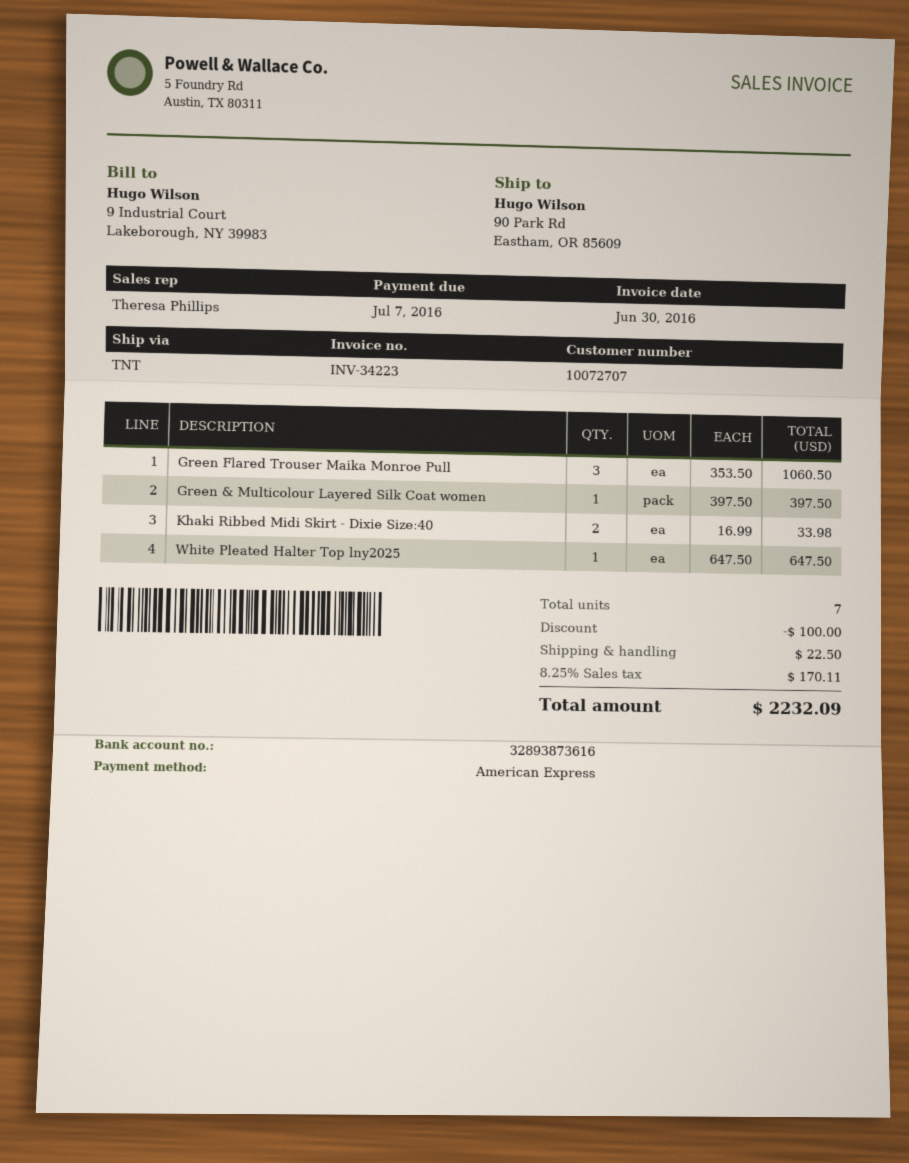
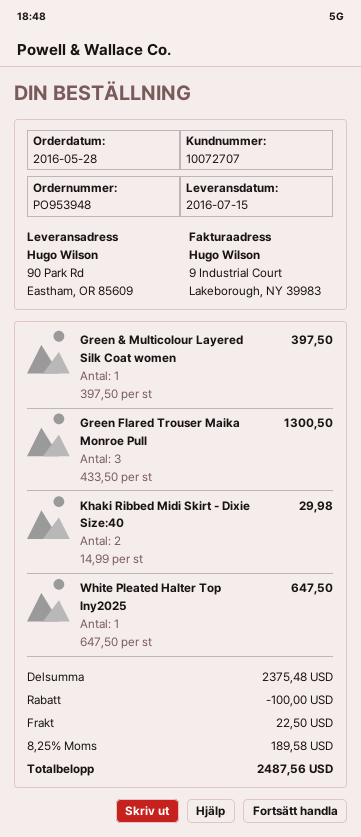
Green Flared Trouser Maika Monroe Pull: 3 x 353.50 = 1060.50 -> 3 x 433.50 = 1300.50
Khaki Ribbed Midi Skirt - Dixie Size:40: 2 x 16.99 = 33.98 -> 2 x 14.99 = 29.98
tax: 8.25% = 170.11 -> 8.25% = 189.58
total: 2232.09 -> 2487.56

